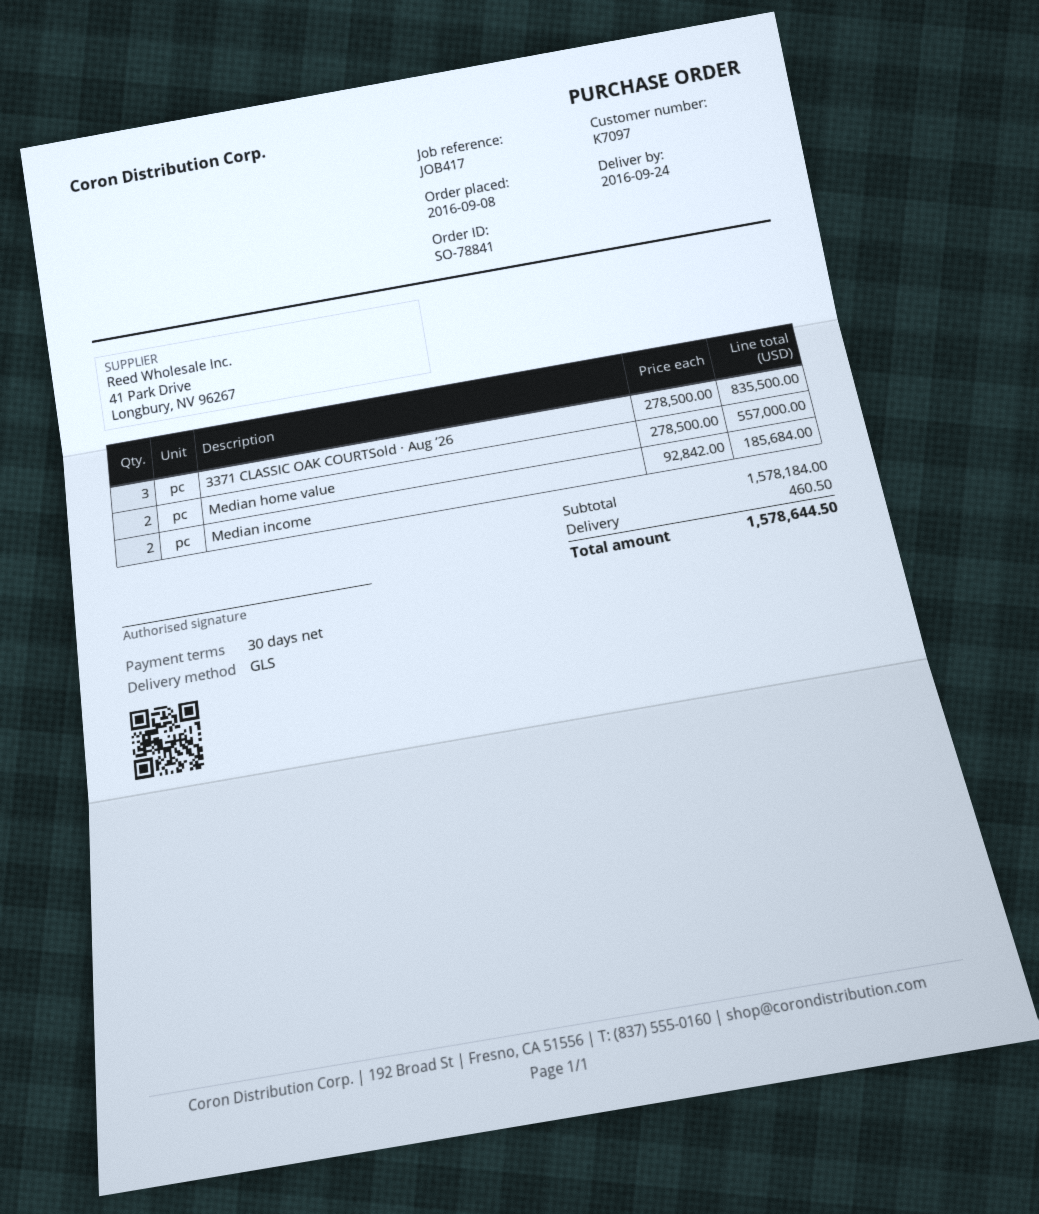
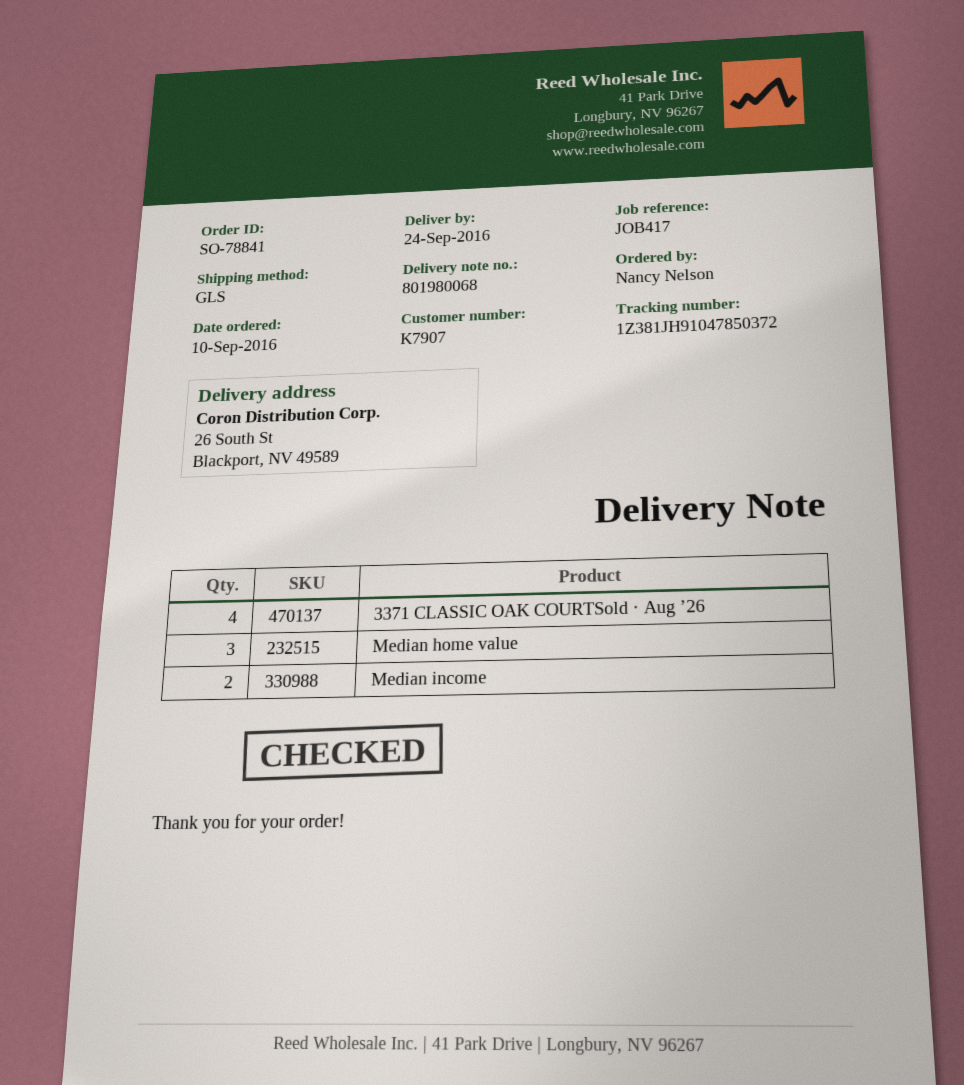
order date: 2016-09-08 -> 2016-09-10
customer number: K7097 -> K7907
3371 CLASSIC OAK COURTSold · Aug ’26: 3 -> 4
Median home value: 2 -> 3

